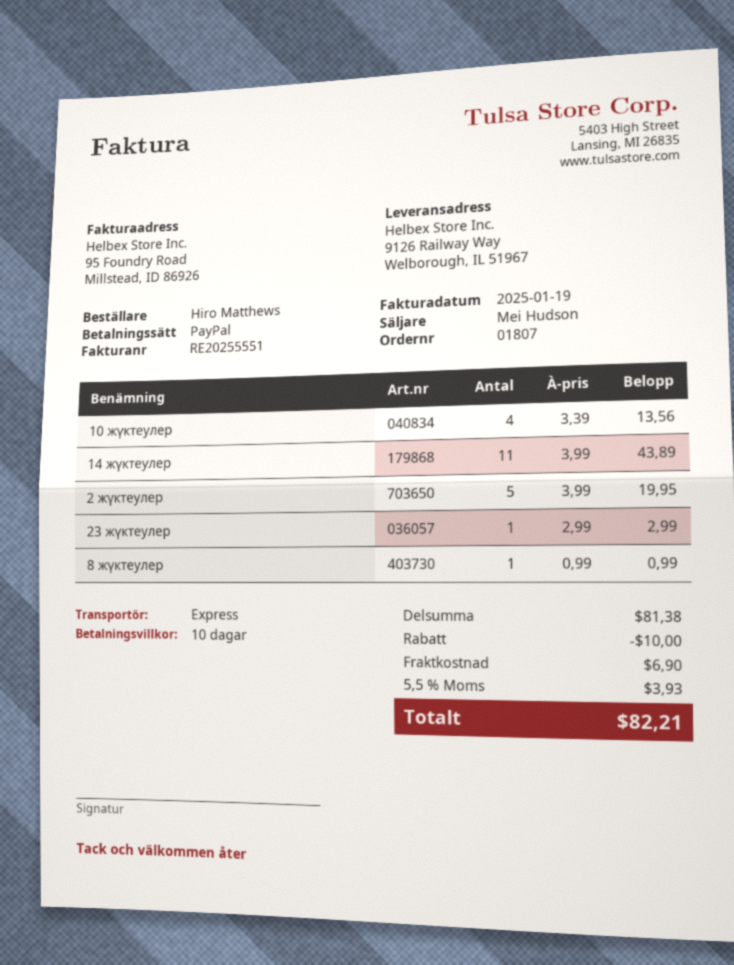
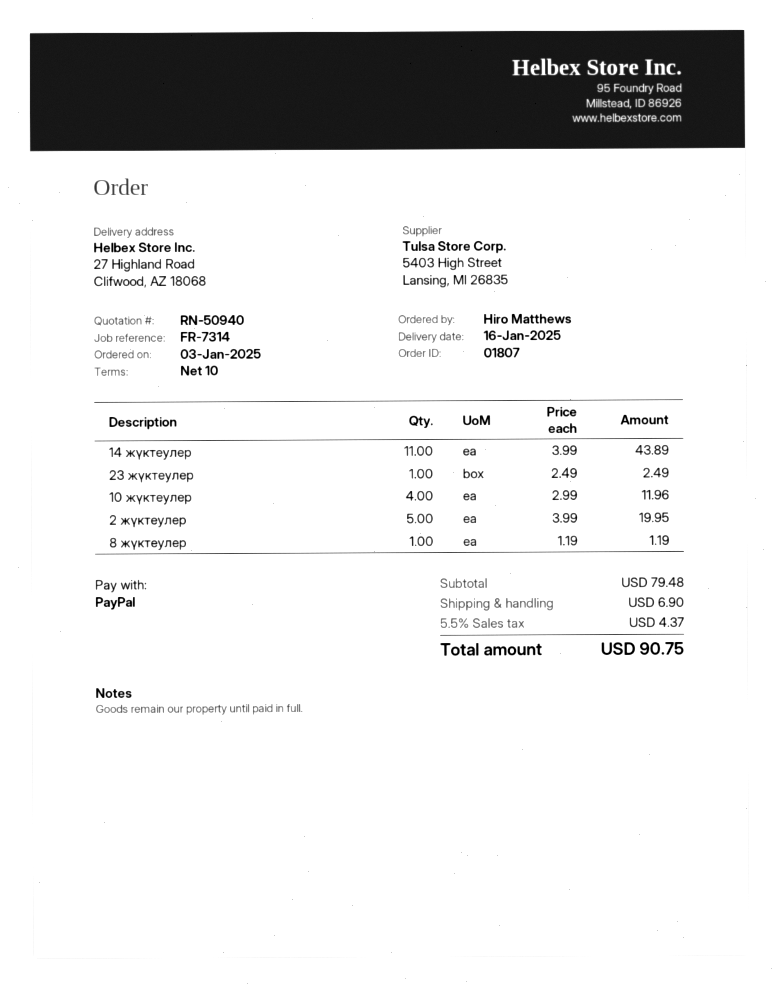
ship to: 9126 Railway Way, Welborough, IL 51967 -> 27 Highland Road, Clifwood, AZ 18068
10 жүктеулер: 4 x 3.39 = 13.56 -> 4 x 2.99 = 11.96
23 жүктеулер: 1 x 2.99 = 2.99 -> 1 x 2.49 = 2.49
8 жүктеулер: 1 x 0.99 = 0.99 -> 1 x 1.19 = 1.19
subtotal: 81.38 -> 79.48
discount: 10.00 -> none
tax: 5.5% = 3.93 -> 5.5% = 4.37
total: 82.21 -> 90.75

